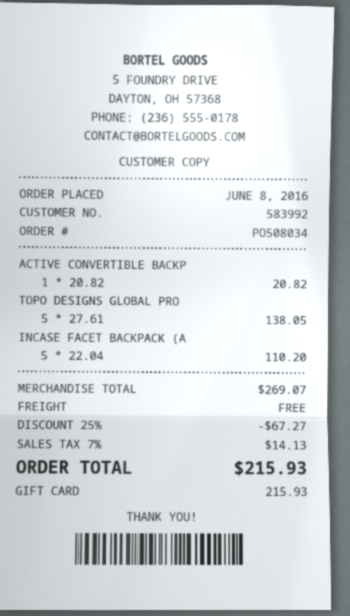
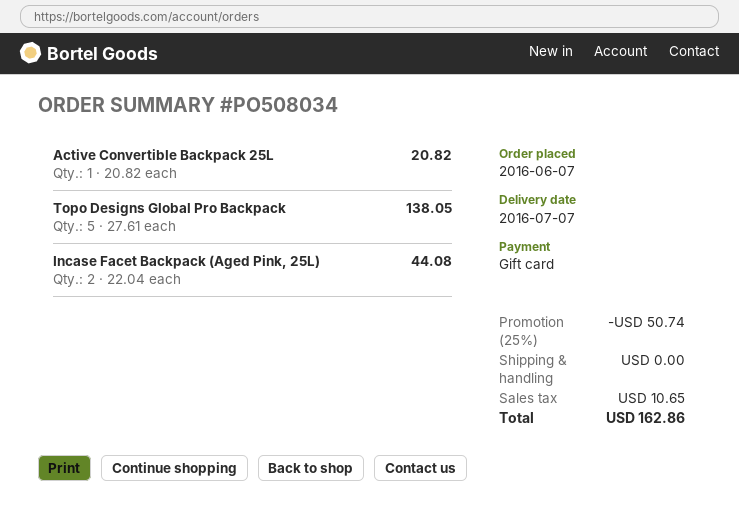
order date: 2016-06-08 -> 2016-06-07
INCASE FACET BACKPACK (A: 5 x 22.04 = 110.20 -> 2 x 22.04 = 44.08
discount: 25% = 67.27 -> 25% = 50.74
tax: 14.13 -> 10.65
total: 215.93 -> 162.86

